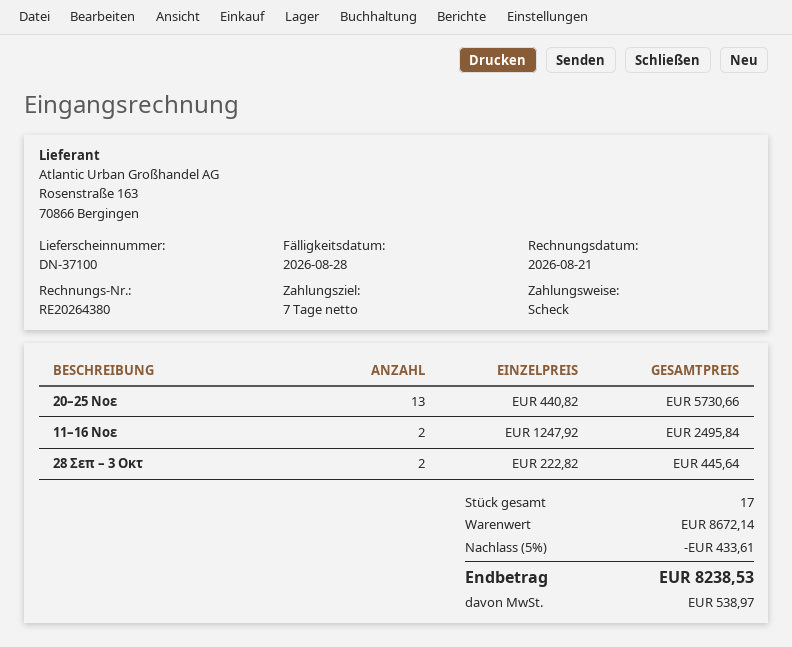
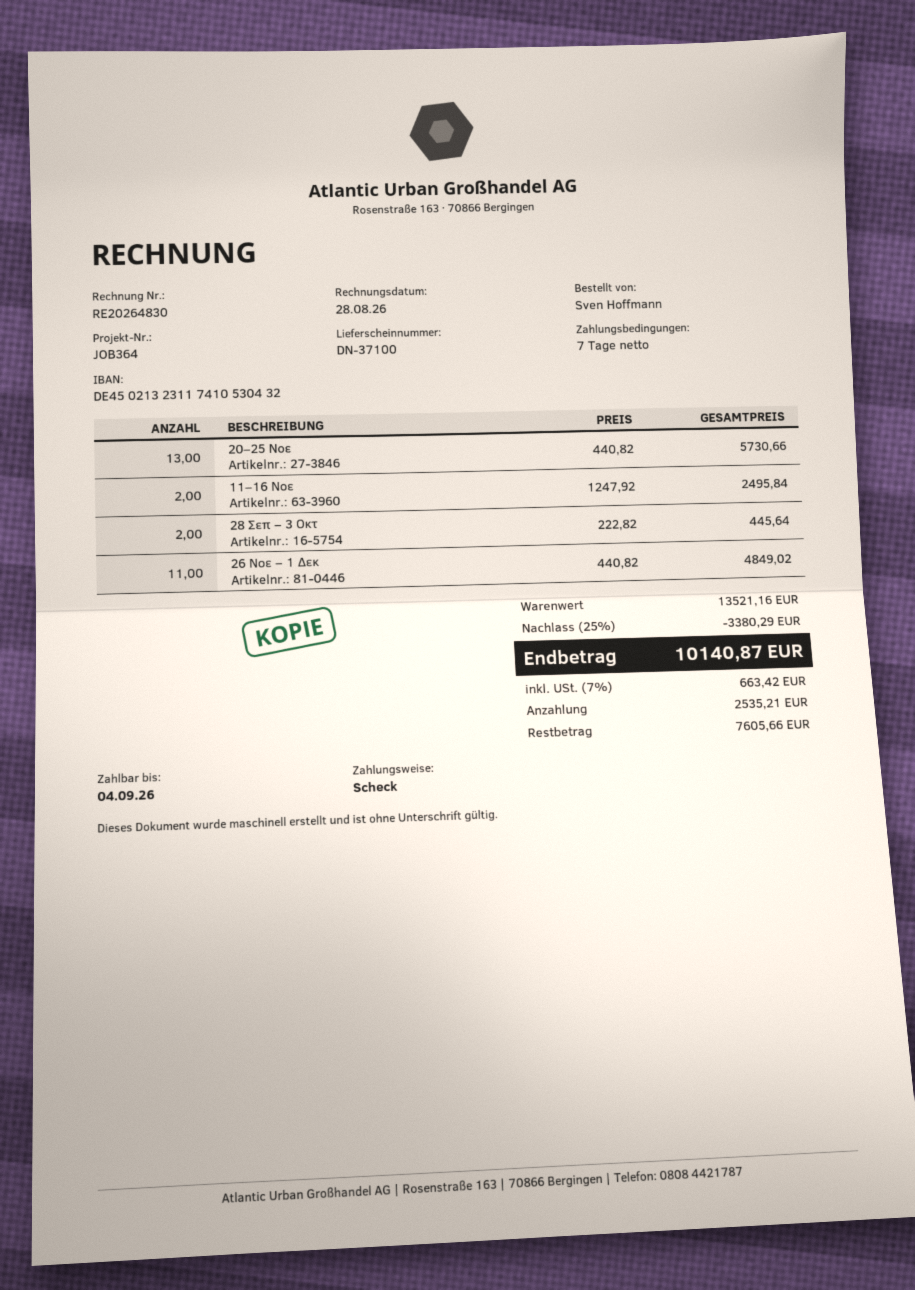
invoice number: RE20264380 -> RE20264830
invoice date: 2026-08-21 -> 2026-08-28
due date: 2026-08-28 -> 2026-09-04
26 Νοε – 1 Δεκ: none -> 11 x 440.82 = 4849.02
subtotal: 8672.14 -> 13521.16
discount: 5% = 433.61 -> 25% = 3380.29
tax: 538.97 -> 663.42
total: 8238.53 -> 10140.87

